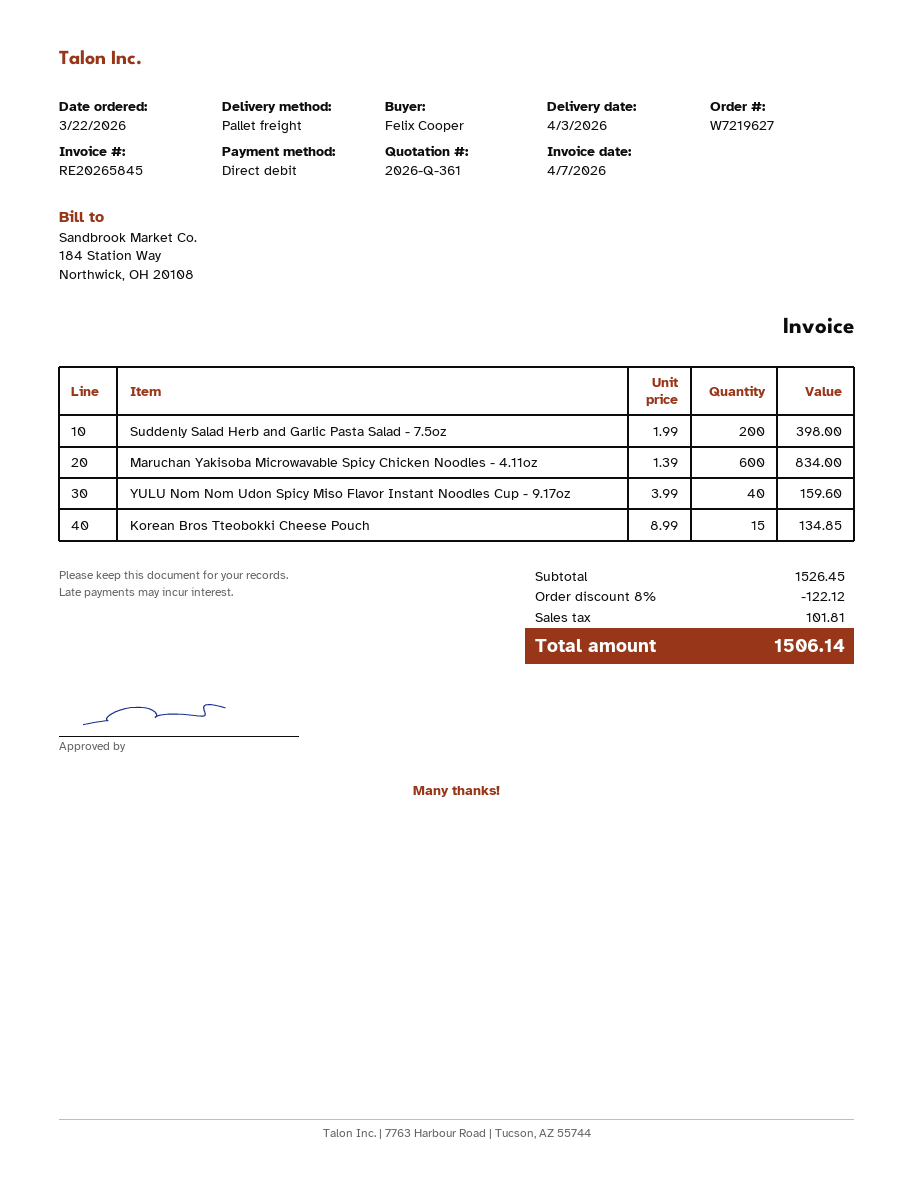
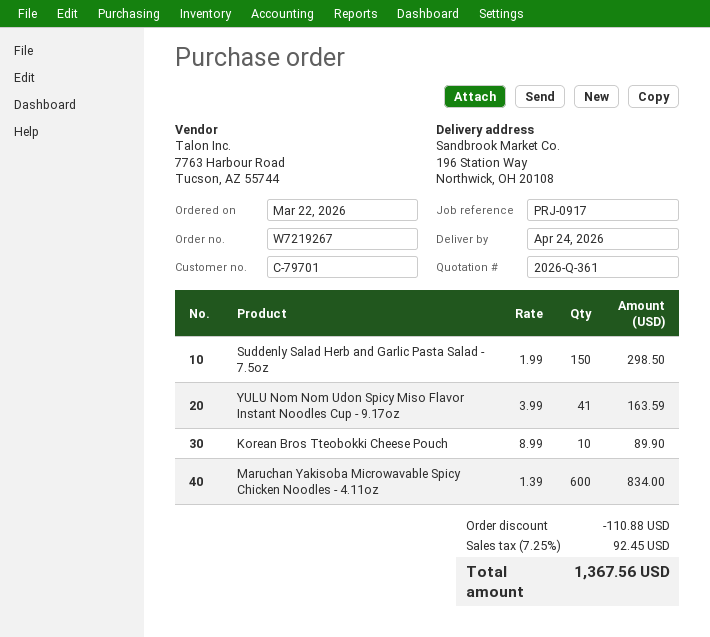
order number: W7219627 -> W7219267
delivery date: 2026-04-03 -> 2026-04-24
Suddenly Salad Herb and Garlic Pasta Salad - 7.5oz: 200 x 1.99 = 398.00 -> 150 x 1.99 = 298.50
YULU Nom Nom Udon Spicy Miso Flavor Instant Noodles Cup - 9.17oz: 40 x 3.99 = 159.60 -> 41 x 3.99 = 163.59
Korean Bros Tteobokki Cheese Pouch: 15 x 8.99 = 134.85 -> 10 x 8.99 = 89.90
discount: 122.12 -> 110.88
tax: 101.81 -> 92.45
total: 1506.14 -> 1367.56

